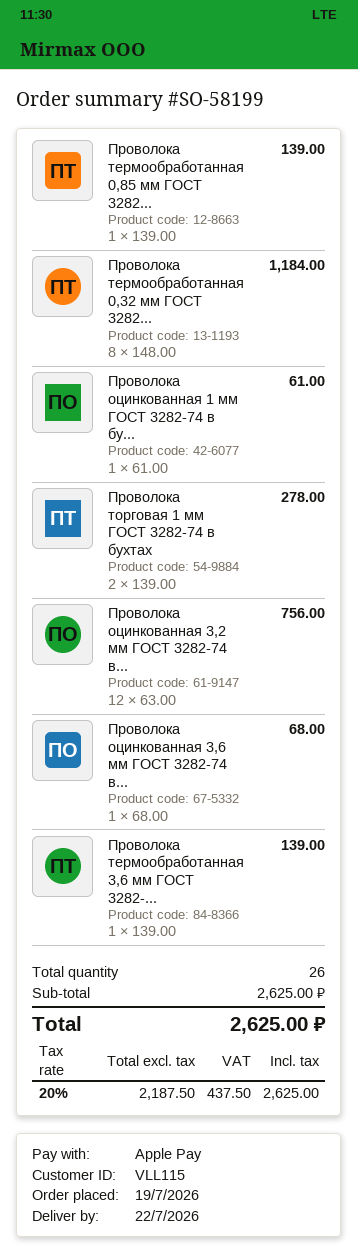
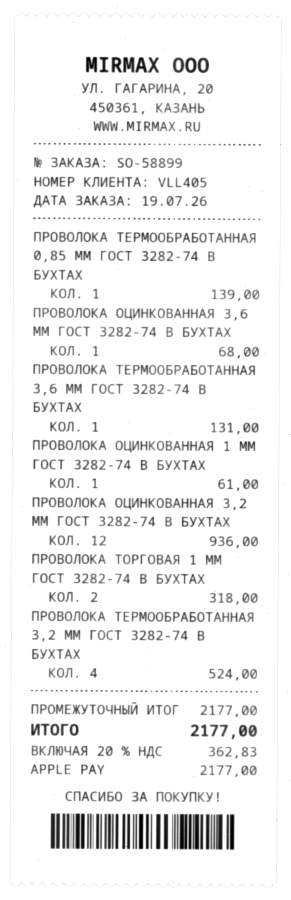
order number: SO-58199 -> SO-58899
customer number: VLL115 -> VLL405
Проволока термообработанная 0,32 мм ГОСТ 3282...: 8 for 1184.00 -> none
Проволока торговая 1 мм ГОСТ 3282-74 в бухтах: 2 for 278.00 -> 2 for 318.00
Проволока оцинкованная 3,2 мм ГОСТ 3282-74 в...: 12 for 756.00 -> 12 for 936.00
Проволока термообработанная 3,6 мм ГОСТ 3282-...: 1 for 139.00 -> 1 for 131.00
ПРОВОЛОКА ТЕРМООБРАБОТАННАЯ 3,2 ММ ГОСТ 3282-74 В БУХТАХ: none -> 4 for 524.00
subtotal: 2625.00 -> 2177.00
tax: 20% = 437.50 -> 20% = 362.83
total: 2625.00 -> 2177.00

